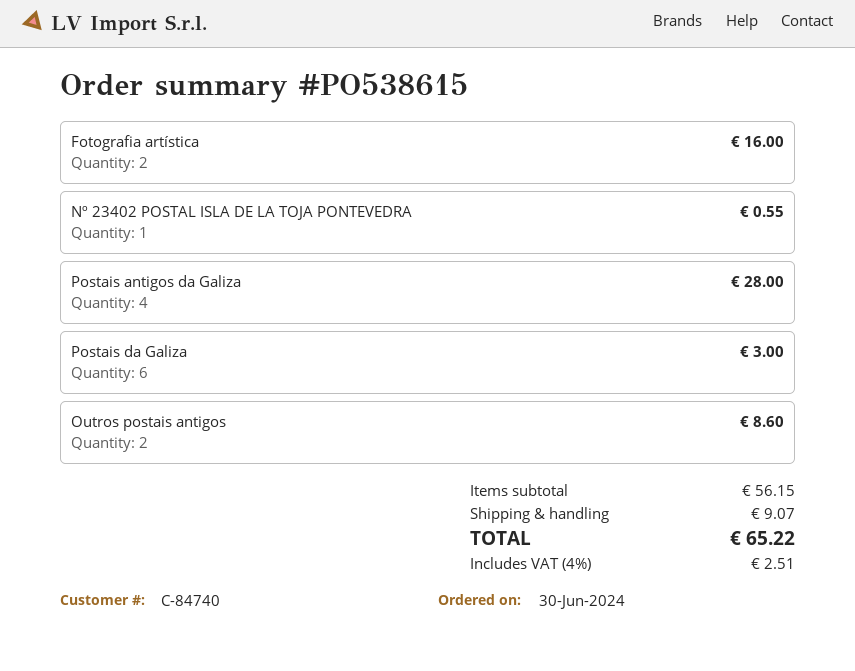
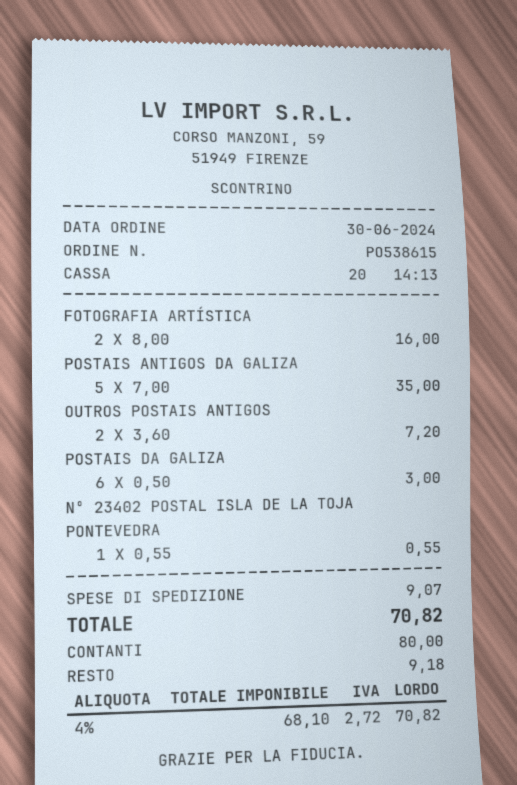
Postais antigos da Galiza: 4 for 28.00 -> 5 for 35.00
Outros postais antigos: 2 for 8.60 -> 2 for 7.20
tax: 4% = 2.51 -> 4% = 2.72
total: 65.22 -> 70.82

